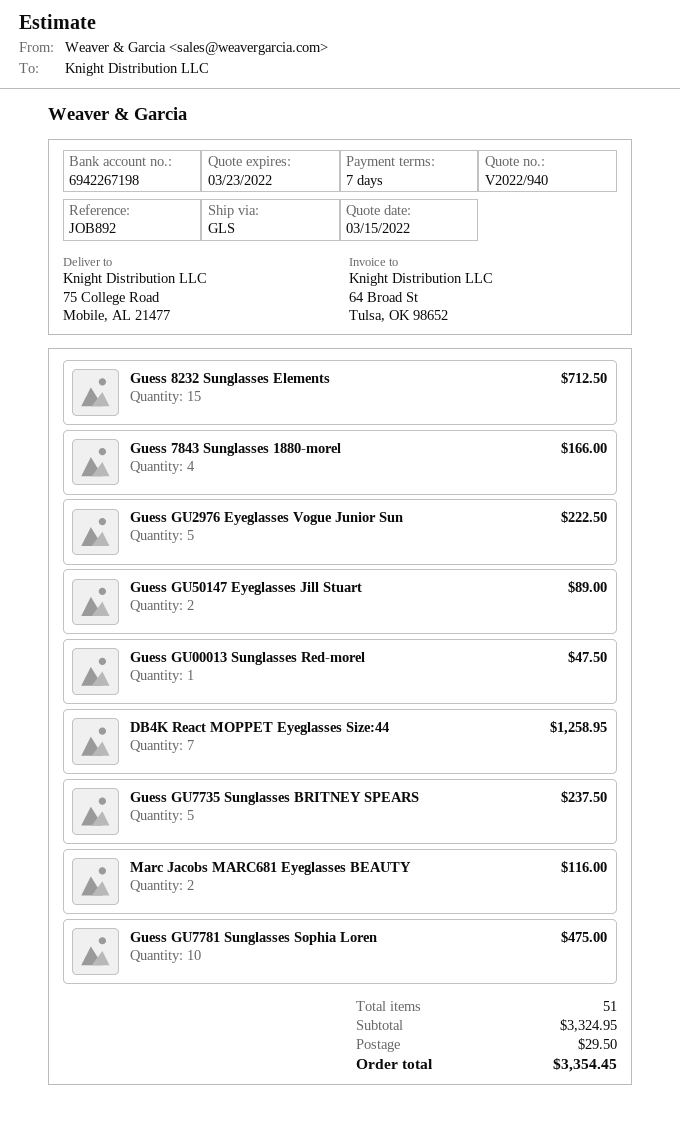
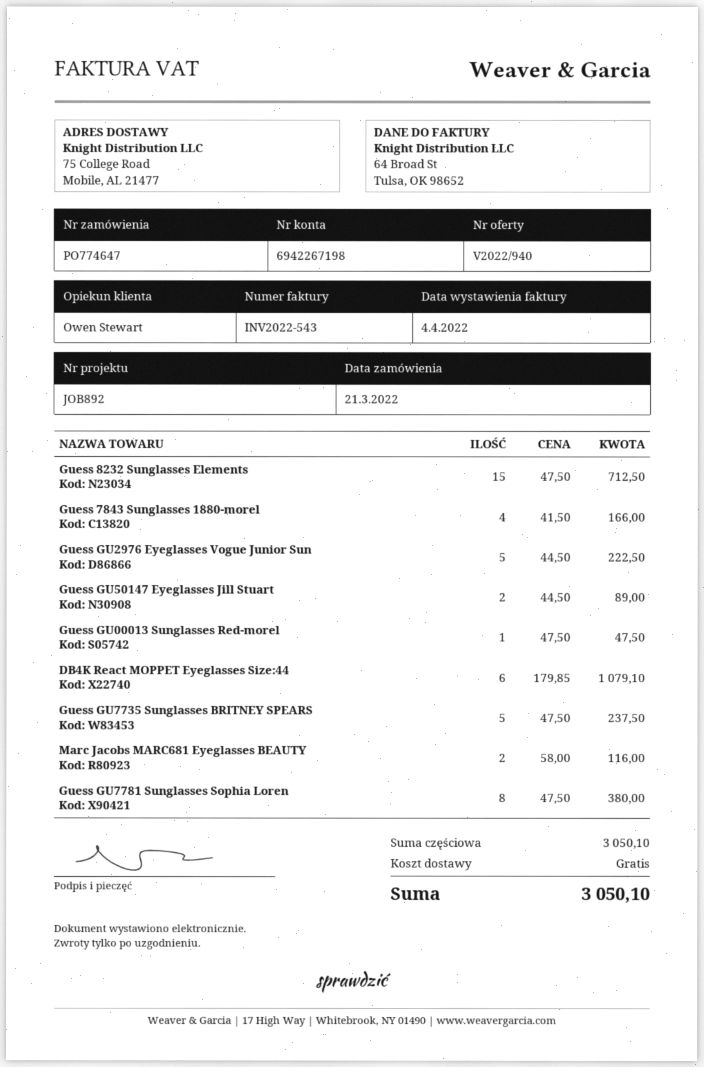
DB4K React MOPPET Eyeglasses Size:44: 7 for 1258.95 -> 6 for 1079.10
Guess GU7781 Sunglasses Sophia Loren: 10 for 475.00 -> 8 for 380.00
subtotal: 3324.95 -> 3050.10
shipping: 29.50 -> 0.00
total: 3354.45 -> 3050.10

